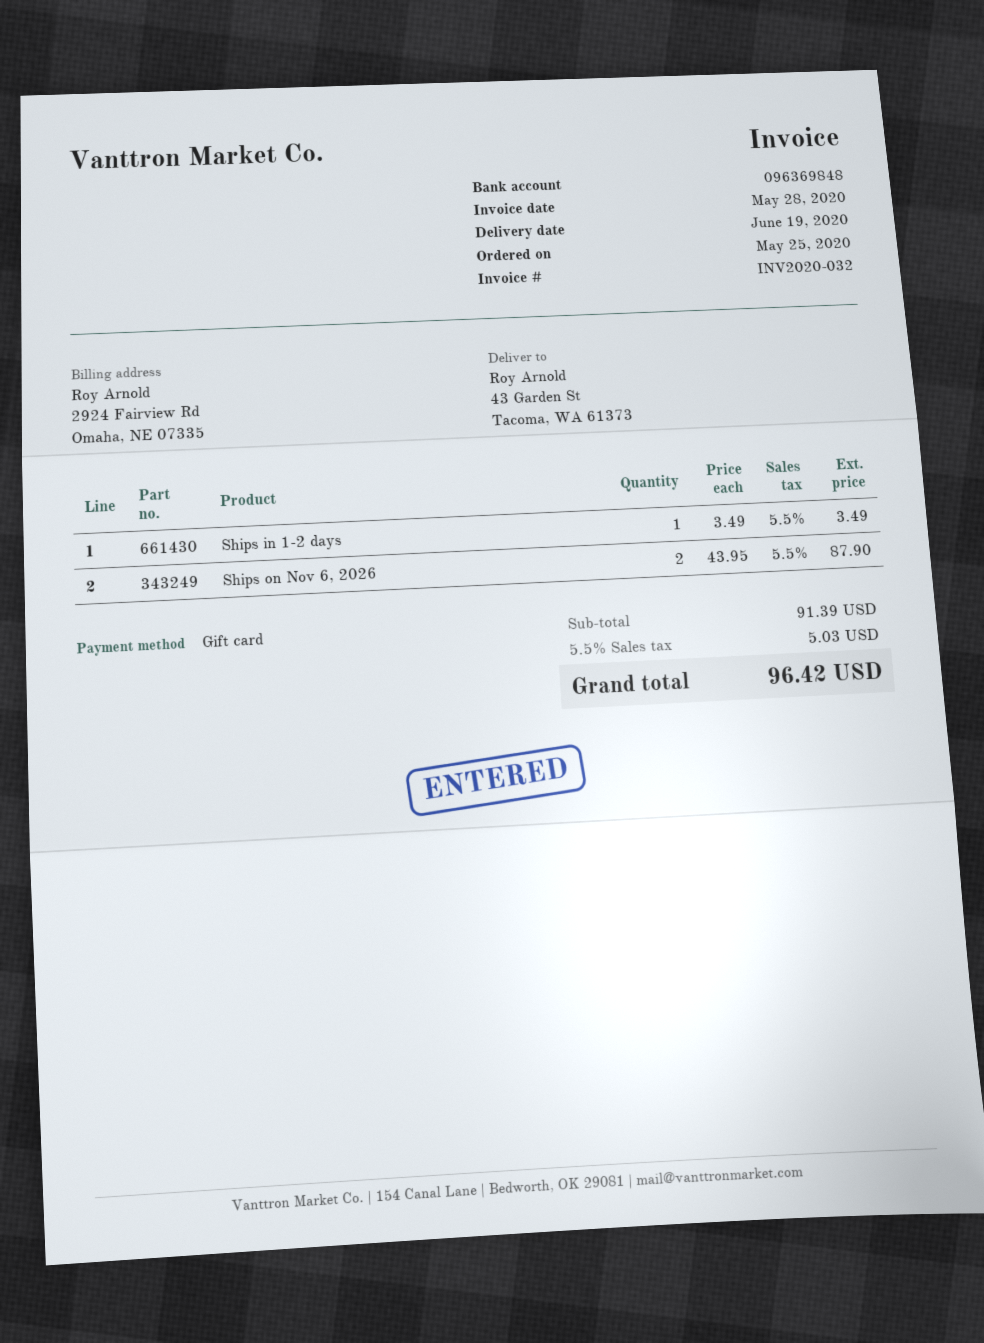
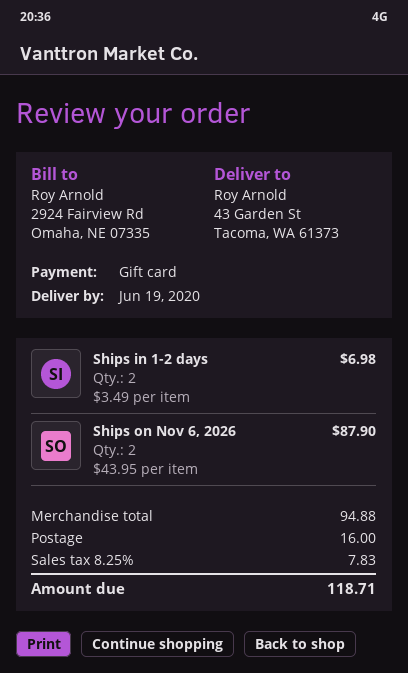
Ships in 1-2 days: 1 x 3.49 = 3.49 -> 2 x 3.49 = 6.98
subtotal: 91.39 -> 94.88
shipping: none -> 16.00
tax: 5.5% = 5.03 -> 8.25% = 7.83
total: 96.42 -> 118.71

